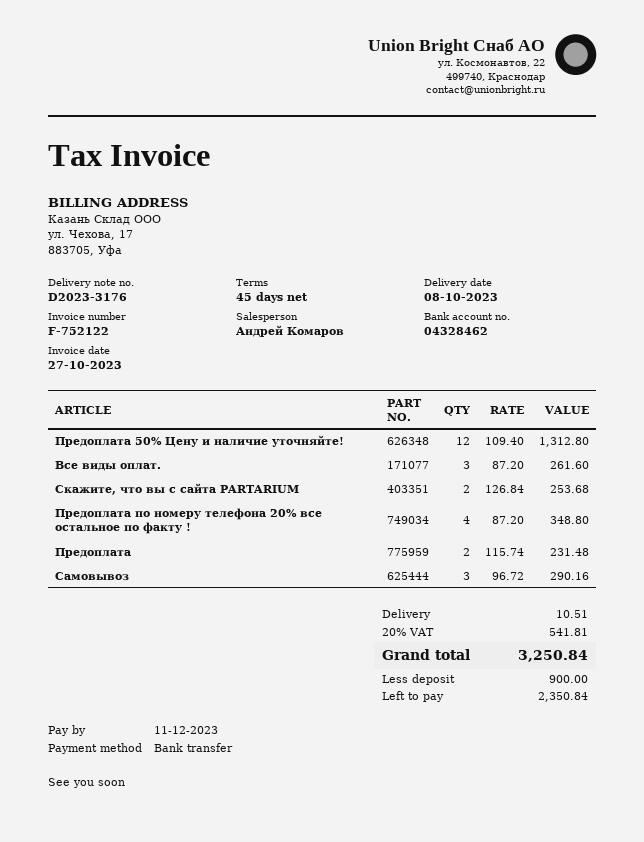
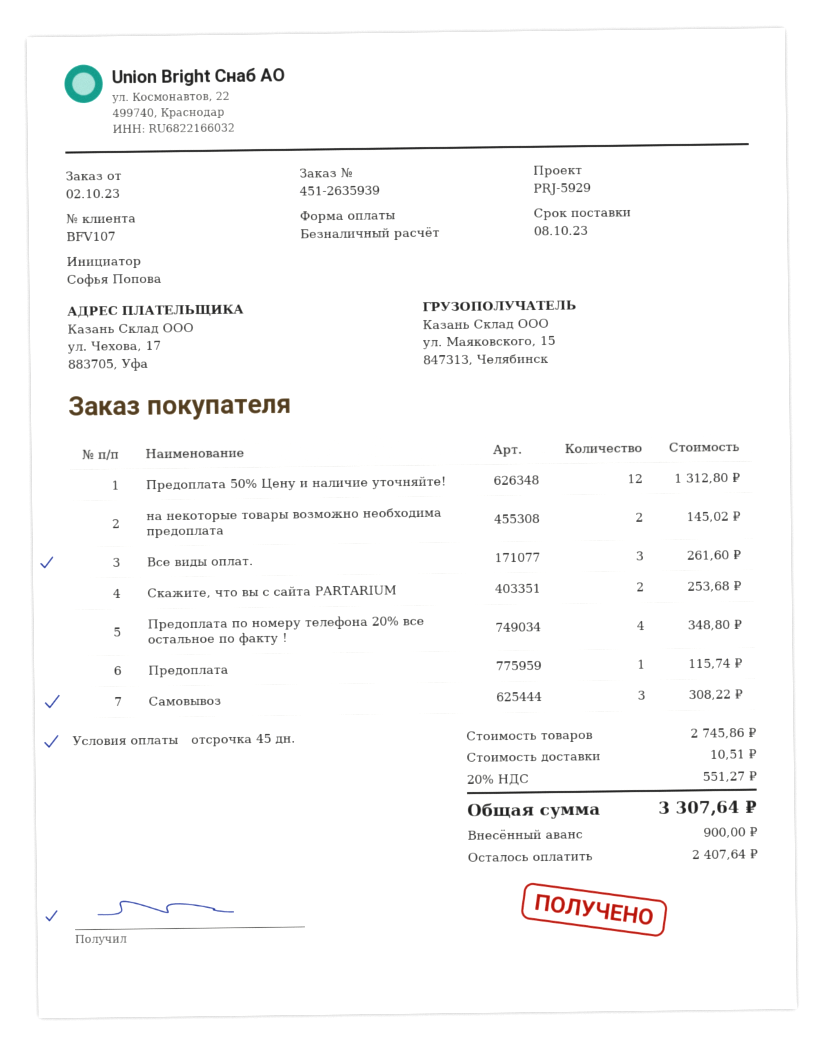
Предоплата: 2 for 231.48 -> 1 for 115.74
Самовывоз: 3 for 290.16 -> 3 for 308.22
на некоторые товары возможно необходима предоплата: none -> 2 for 145.02
tax: 20% = 541.81 -> 20% = 551.27
total: 3250.84 -> 3307.64
balance: 2350.84 -> 2407.64

